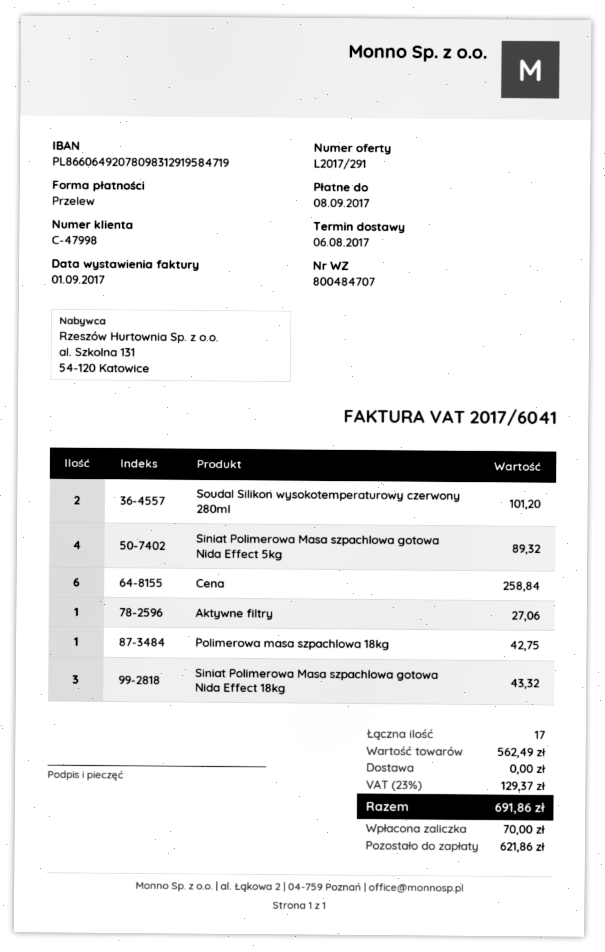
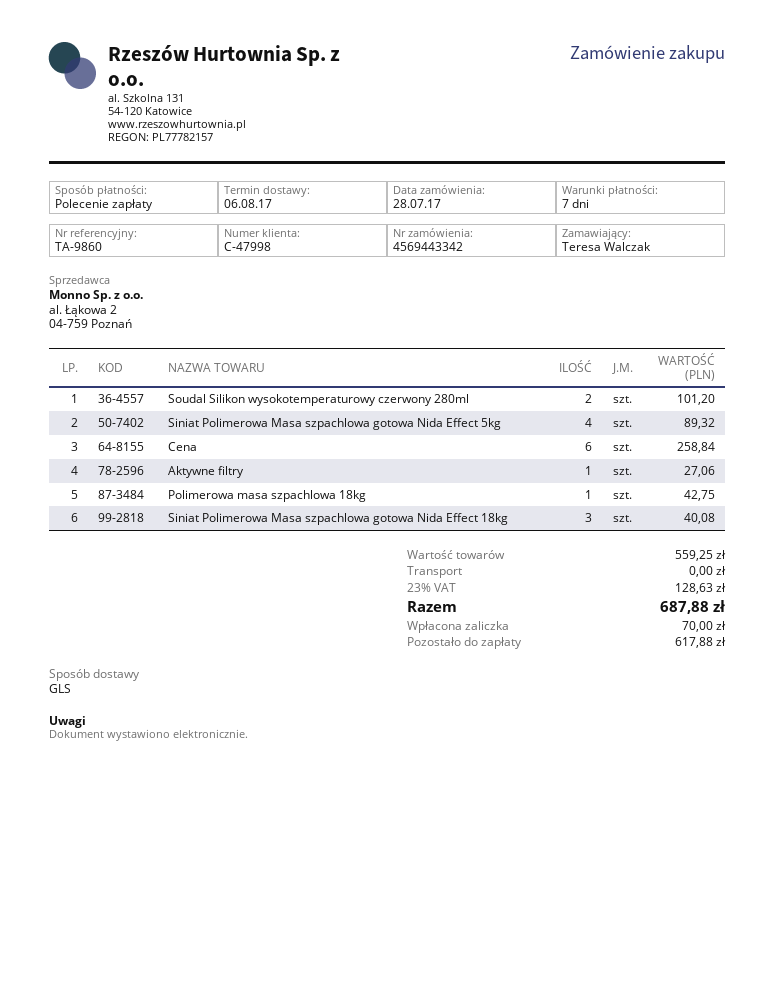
payment method: bank transfer -> direct debit
Siniat Polimerowa Masa szpachlowa gotowa Nida Effect 18kg: 3 for 43.32 -> 3 for 40.08
subtotal: 562.49 -> 559.25
tax: 23% = 129.37 -> 23% = 128.63
total: 691.86 -> 687.88
balance: 621.86 -> 617.88

